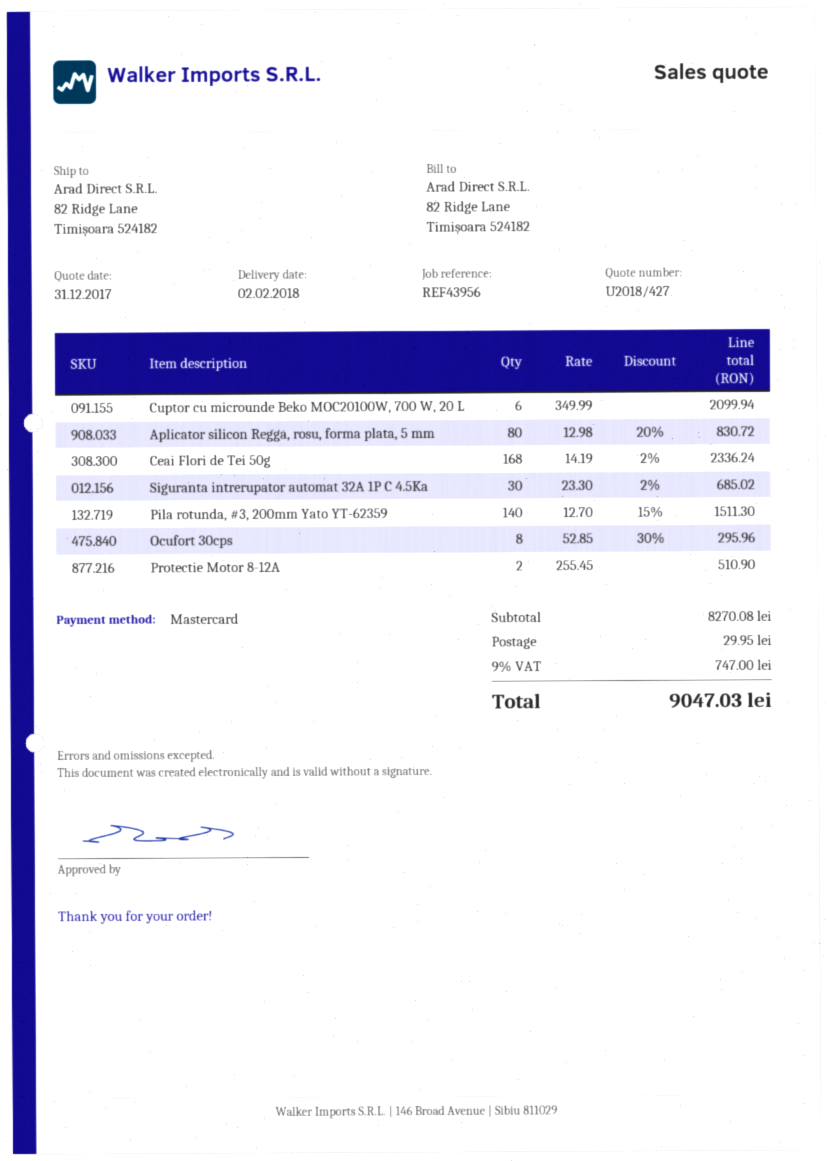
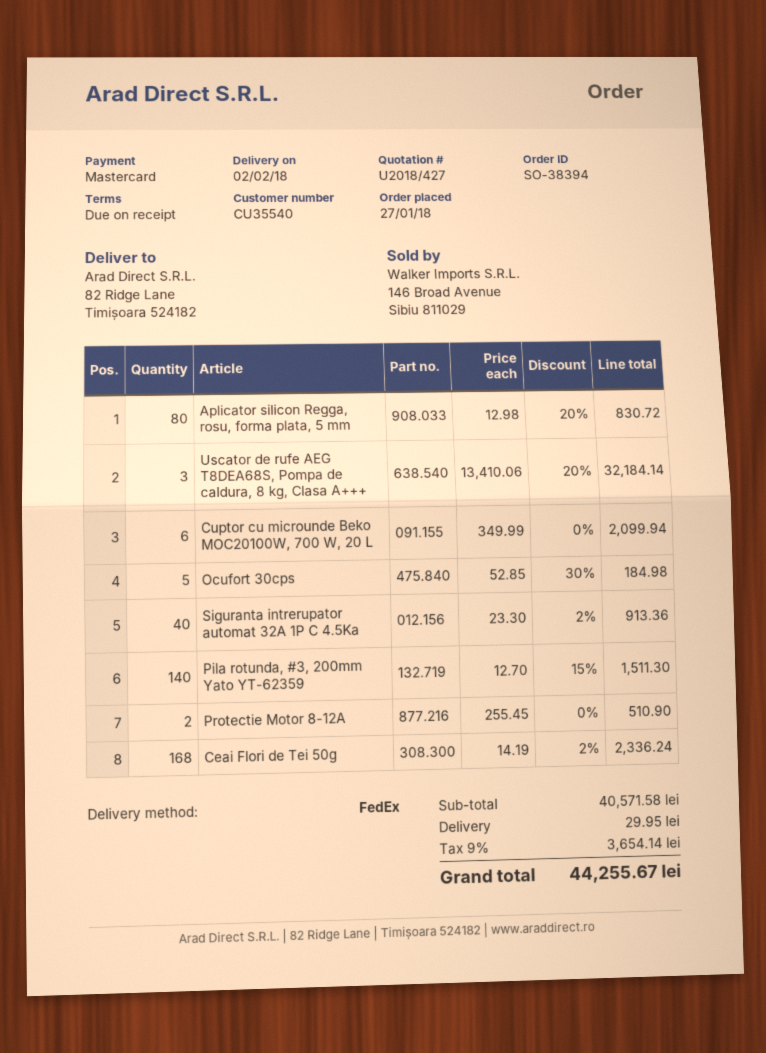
Siguranta intrerupator automat 32A 1P C 4.5Ka: 30 x 23.30 - 2% = 685.02 -> 40 x 23.30 - 2% = 913.36
Ocufort 30cps: 8 x 52.85 - 30% = 295.96 -> 5 x 52.85 - 30% = 184.98
Uscator de rufe AEG T8DEA68S, Pompa de caldura, 8 kg, Clasa A+++: none -> 3 x 13410.06 - 20% = 32184.14
subtotal: 8270.08 -> 40571.58
tax: 9% = 747.00 -> 9% = 3654.14
total: 9047.03 -> 44255.67

